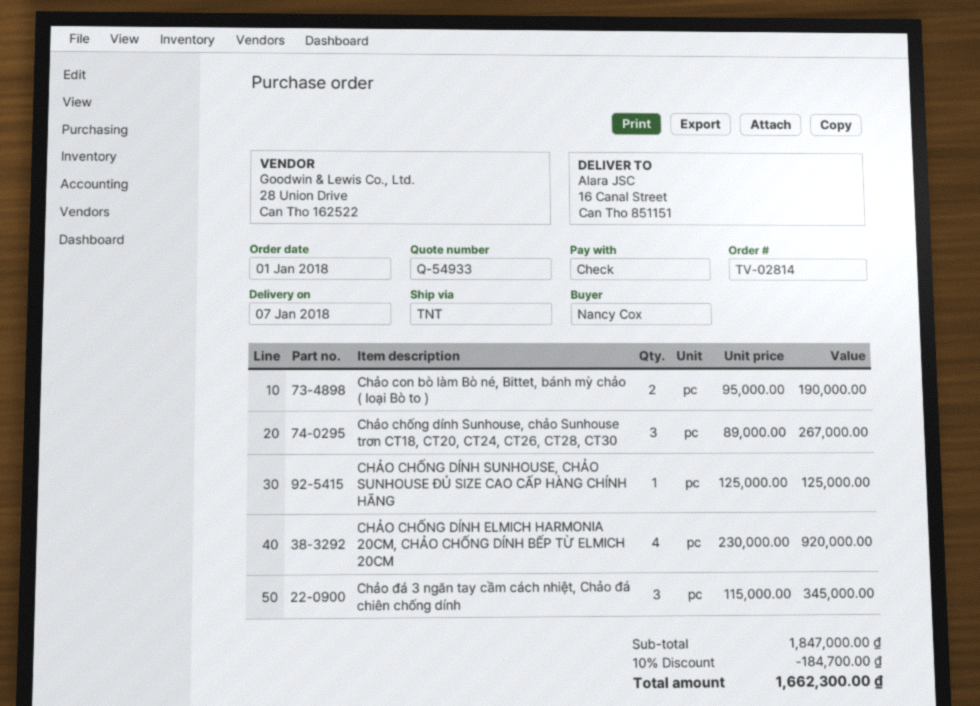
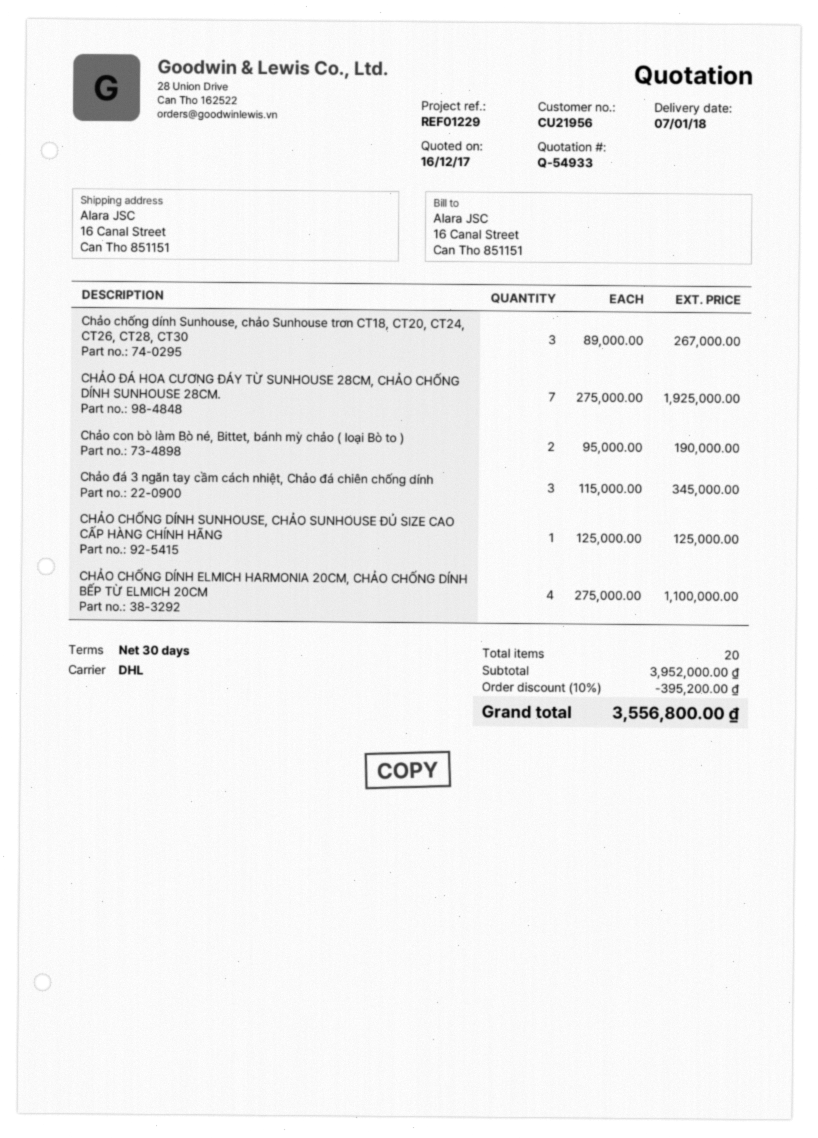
shipping method: TNT -> DHL
CHẢO CHỐNG DÍNH ELMICH HARMONIA 20CM, CHẢO CHỐNG DÍNH BẾP TỪ ELMICH 20CM: 4 x 230000.00 = 920000.00 -> 4 x 275000.00 = 1100000.00
CHẢO ĐÁ HOA CƯƠNG ĐÁY TỪ SUNHOUSE 28CM, CHẢO CHỐNG DÍNH SUNHOUSE 28CM.: none -> 7 x 275000.00 = 1925000.00
subtotal: 1847000.00 -> 3952000.00
discount: 10% = 184700.00 -> 10% = 395200.00
total: 1662300.00 -> 3556800.00

